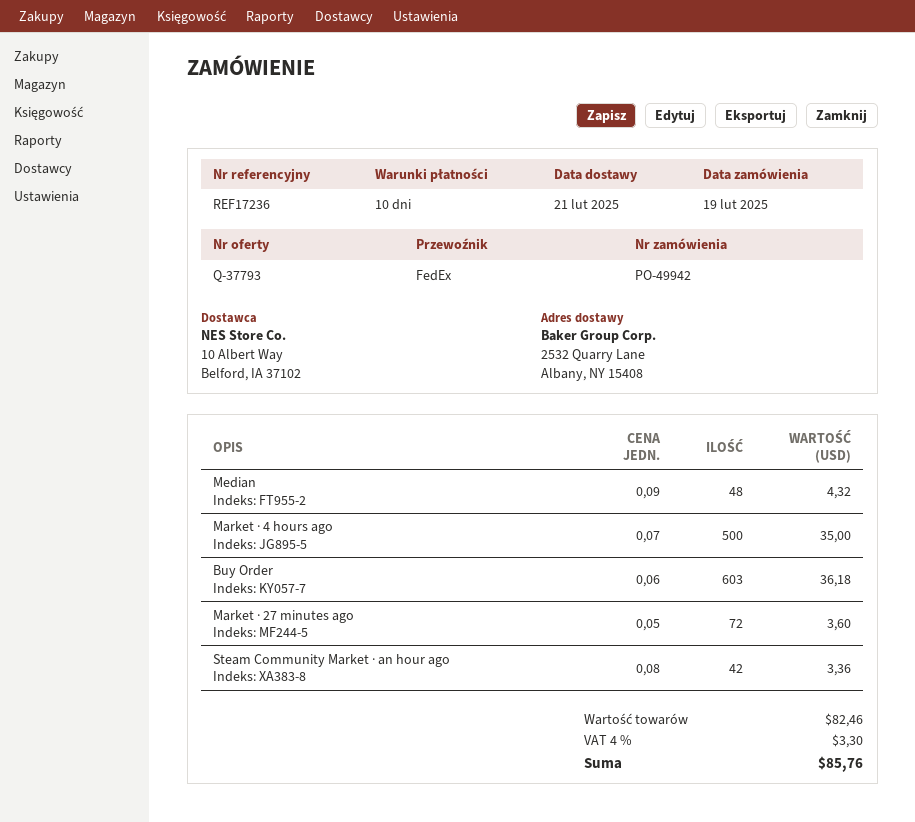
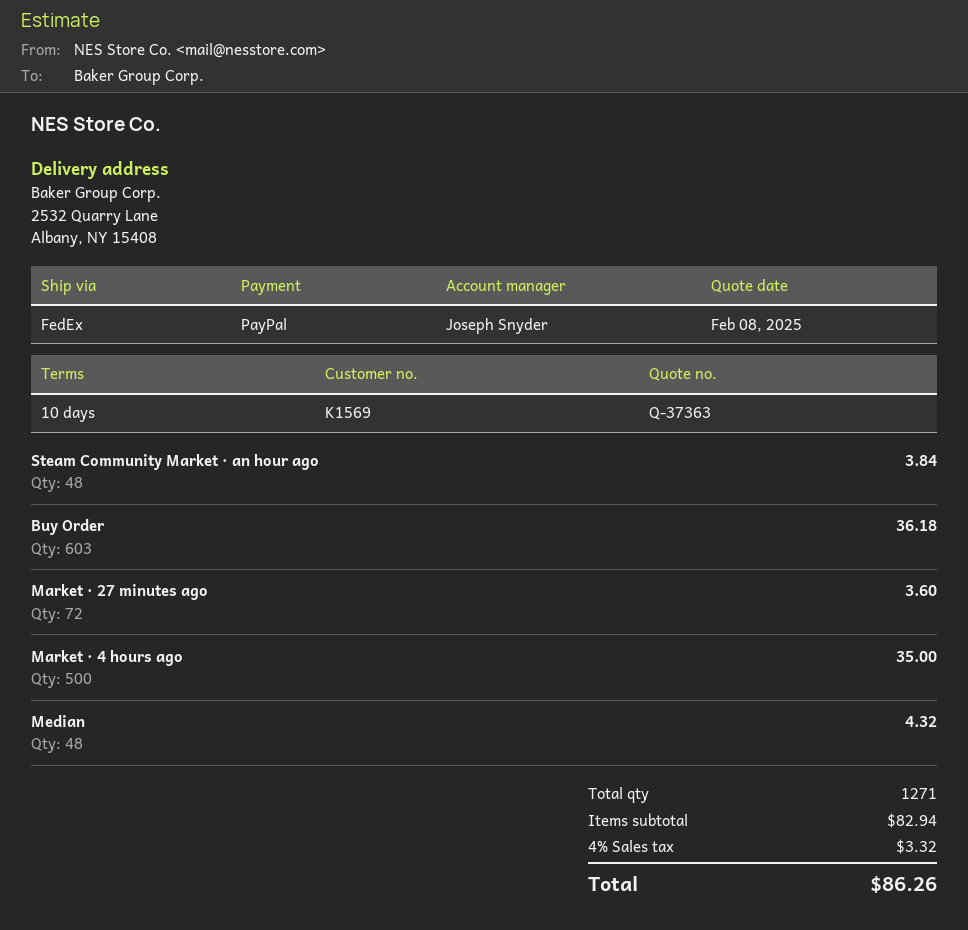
quote number: Q-37793 -> Q-37363
Steam Community Market · an hour ago: 42 for 3.36 -> 48 for 3.84
subtotal: 82.46 -> 82.94
tax: 4% = 3.30 -> 4% = 3.32
total: 85.76 -> 86.26

